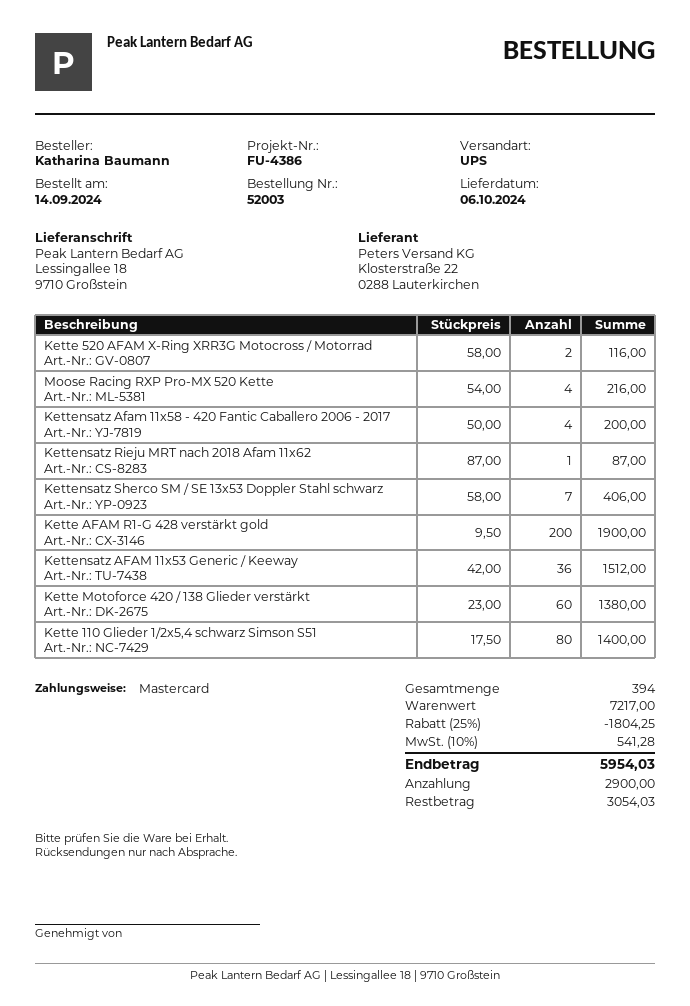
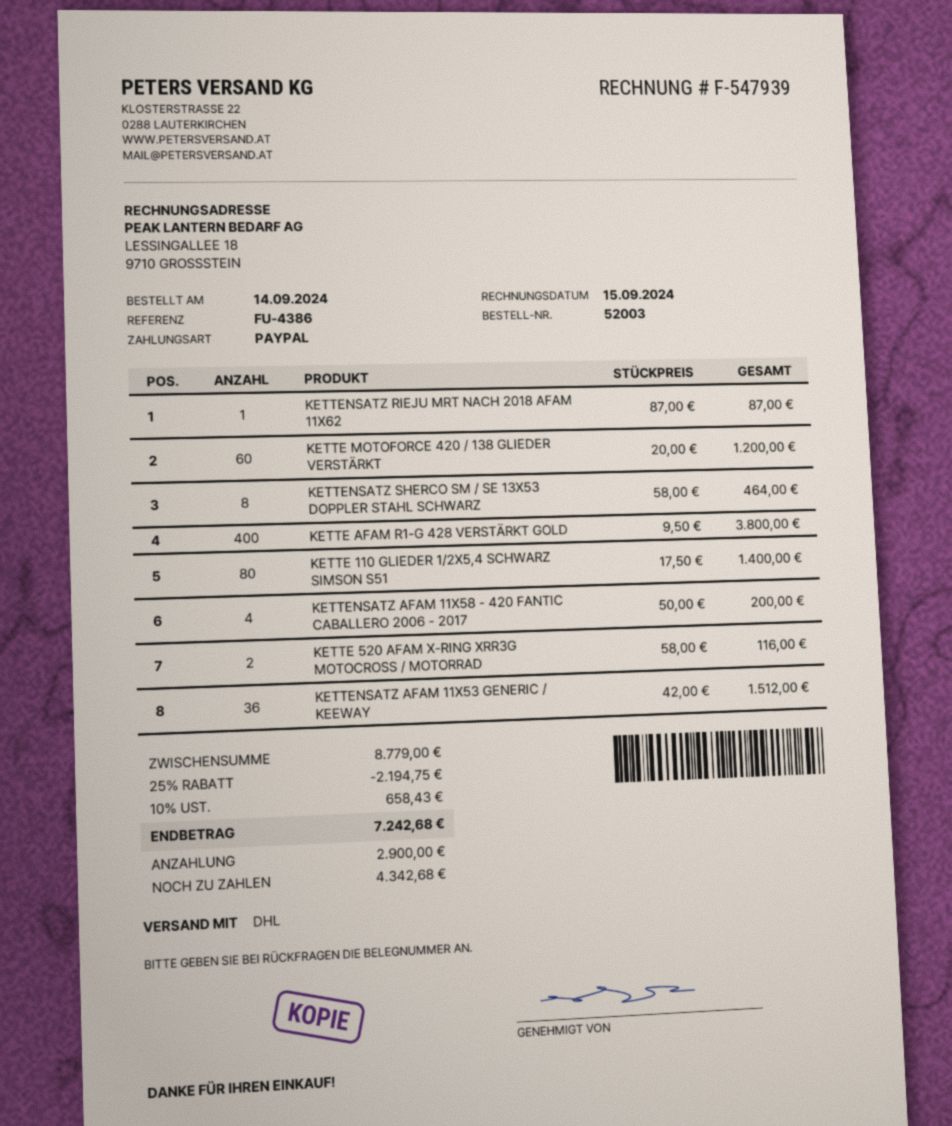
payment method: Mastercard -> PayPal
shipping method: UPS -> DHL
Moose Racing RXP Pro-MX 520 Kette: 4 x 54.00 = 216.00 -> none
Kettensatz Sherco SM / SE 13x53 Doppler Stahl schwarz: 7 x 58.00 = 406.00 -> 8 x 58.00 = 464.00
Kette AFAM R1-G 428 verstärkt gold: 200 x 9.50 = 1900.00 -> 400 x 9.50 = 3800.00
Kette Motoforce 420 / 138 Glieder verstärkt: 60 x 23.00 = 1380.00 -> 60 x 20.00 = 1200.00
subtotal: 7217.00 -> 8779.00
discount: 25% = 1804.25 -> 25% = 2194.75
tax: 10% = 541.28 -> 10% = 658.43
total: 5954.03 -> 7242.68
balance: 3054.03 -> 4342.68

